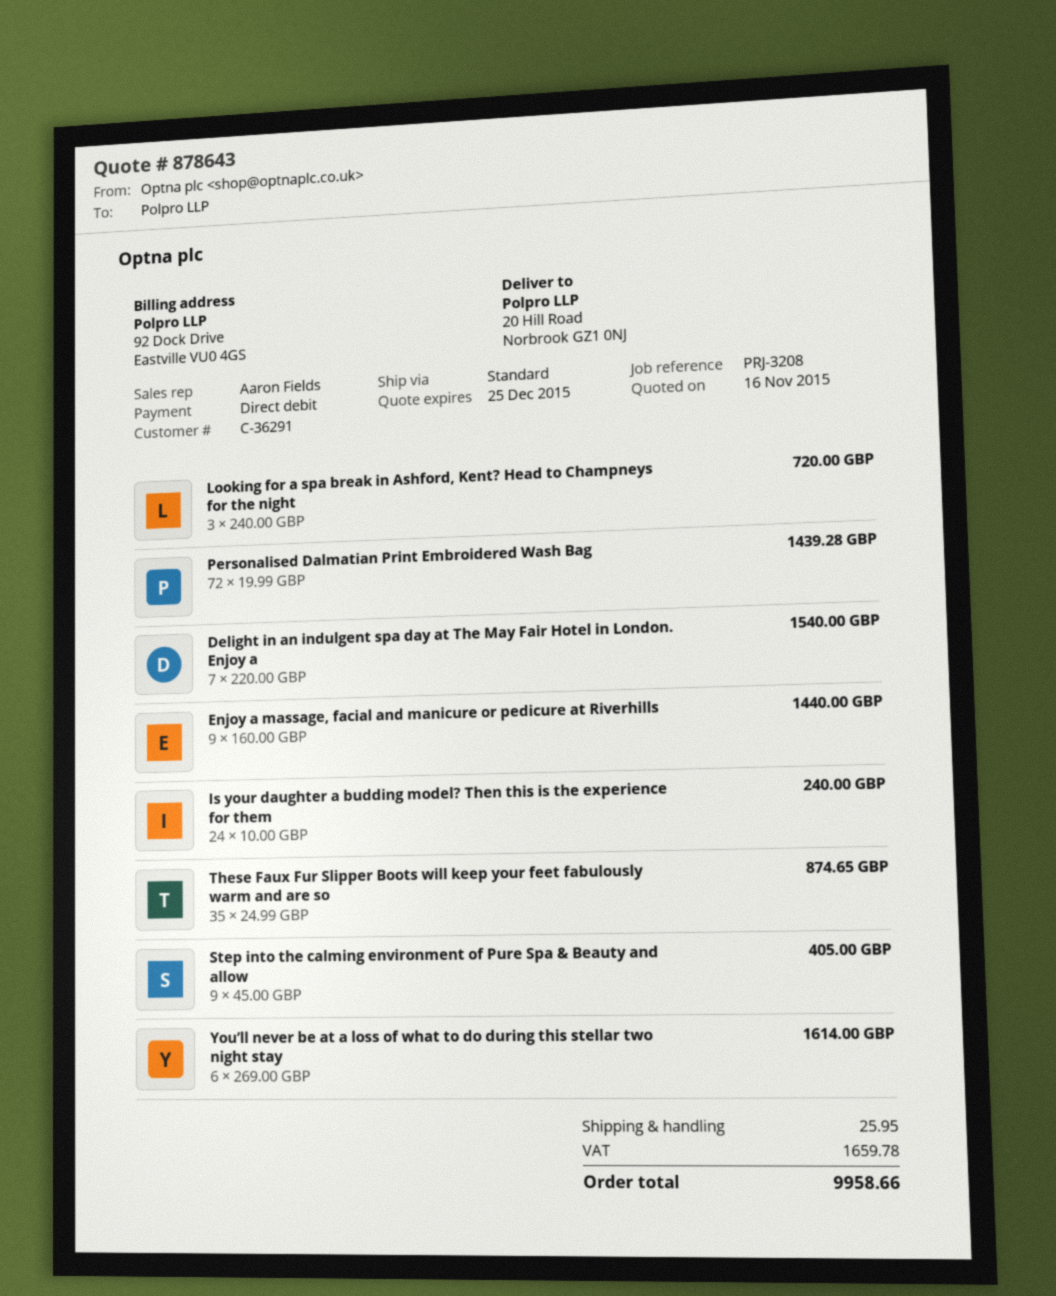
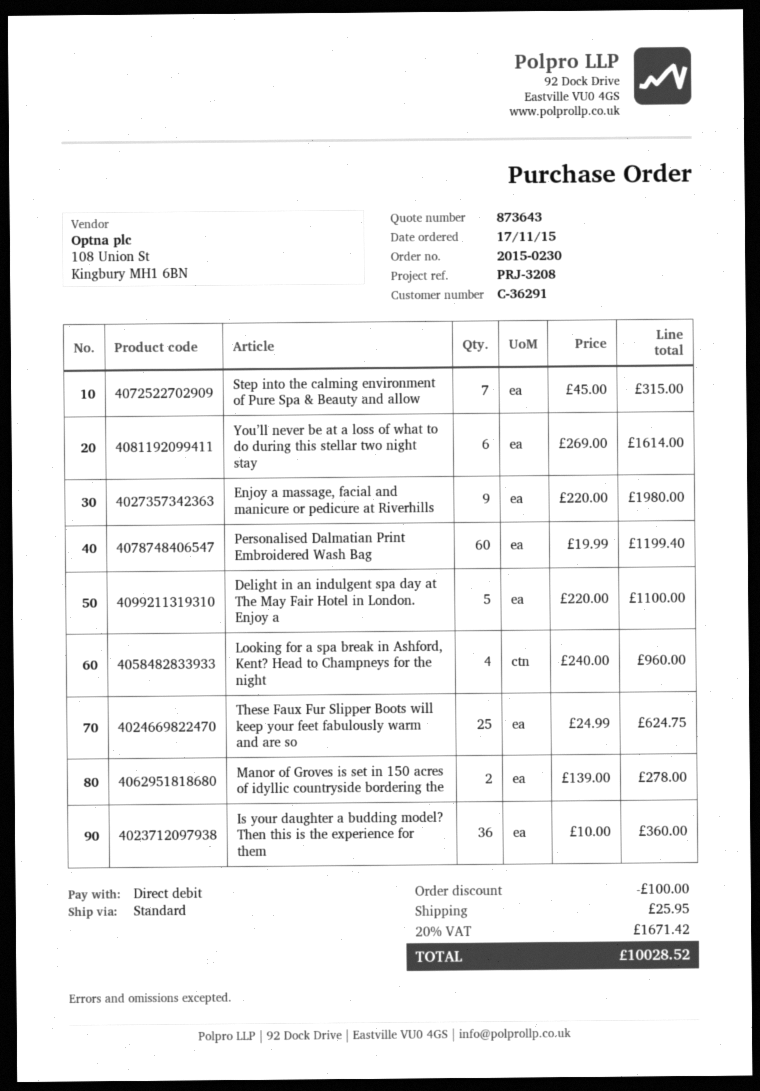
quote number: 878643 -> 873643
Looking for a spa break in Ashford, Kent? Head to Champneys for the night: 3 x 240.00 = 720.00 -> 4 x 240.00 = 960.00
Personalised Dalmatian Print Embroidered Wash Bag: 72 x 19.99 = 1439.28 -> 60 x 19.99 = 1199.40
Delight in an indulgent spa day at The May Fair Hotel in London. Enjoy a: 7 x 220.00 = 1540.00 -> 5 x 220.00 = 1100.00
Enjoy a massage, facial and manicure or pedicure at Riverhills: 9 x 160.00 = 1440.00 -> 9 x 220.00 = 1980.00
Is your daughter a budding model? Then this is the experience for them: 24 x 10.00 = 240.00 -> 36 x 10.00 = 360.00
These Faux Fur Slipper Boots will keep your feet fabulously warm and are so: 35 x 24.99 = 874.65 -> 25 x 24.99 = 624.75
Step into the calming environment of Pure Spa & Beauty and allow: 9 x 45.00 = 405.00 -> 7 x 45.00 = 315.00
Manor of Groves is set in 150 acres of idyllic countryside bordering the: none -> 2 x 139.00 = 278.00
discount: none -> 100.00
tax: 1659.78 -> 1671.42
total: 9958.66 -> 10028.52

